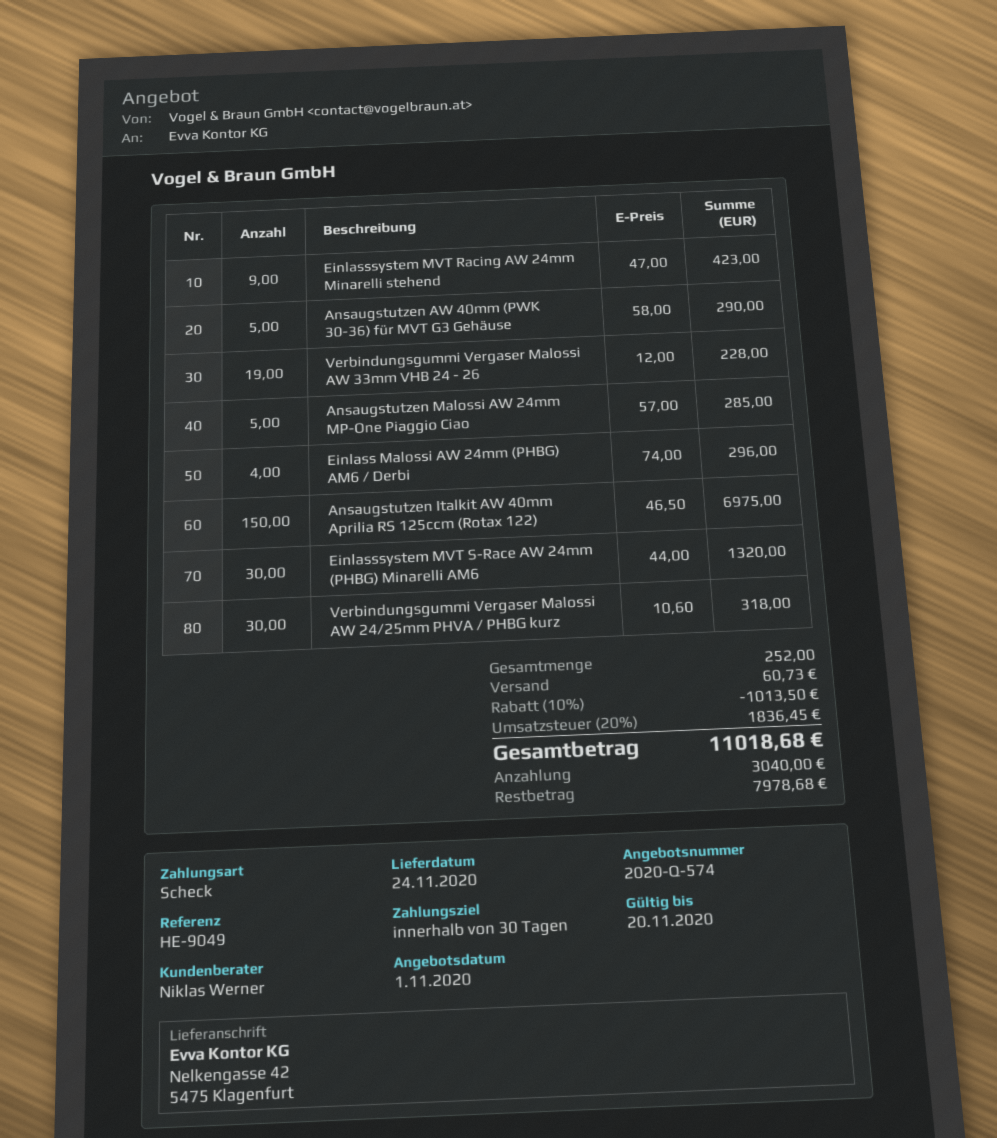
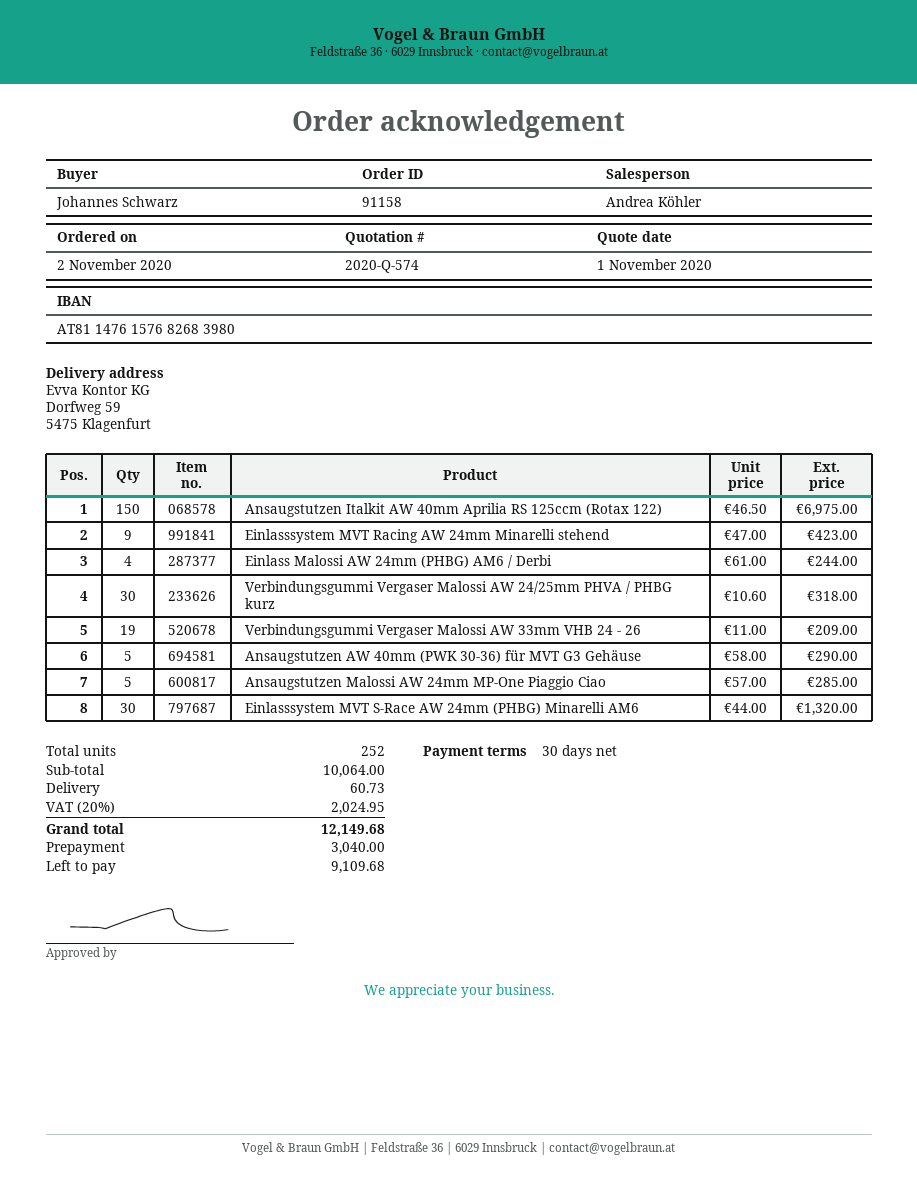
sales rep: Niklas Werner -> Andrea Köhler
ship to: Nelkengasse 42, 5475 Klagenfurt -> Dorfweg 59, 5475 Klagenfurt
Verbindungsgummi Vergaser Malossi AW 33mm VHB 24 - 26: 19 x 12.00 = 228.00 -> 19 x 11.00 = 209.00
Einlass Malossi AW 24mm (PHBG) AM6 / Derbi: 4 x 74.00 = 296.00 -> 4 x 61.00 = 244.00
discount: 10% = 1013.50 -> none
tax: 20% = 1836.45 -> 20% = 2024.95
total: 11018.68 -> 12149.68
balance: 7978.68 -> 9109.68

